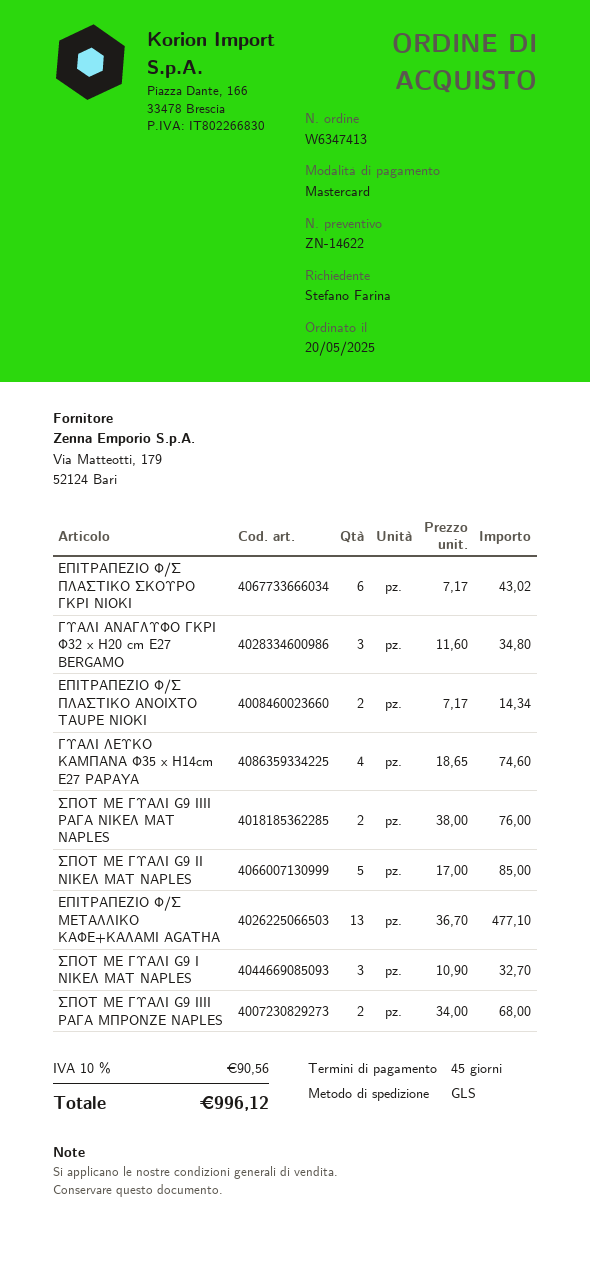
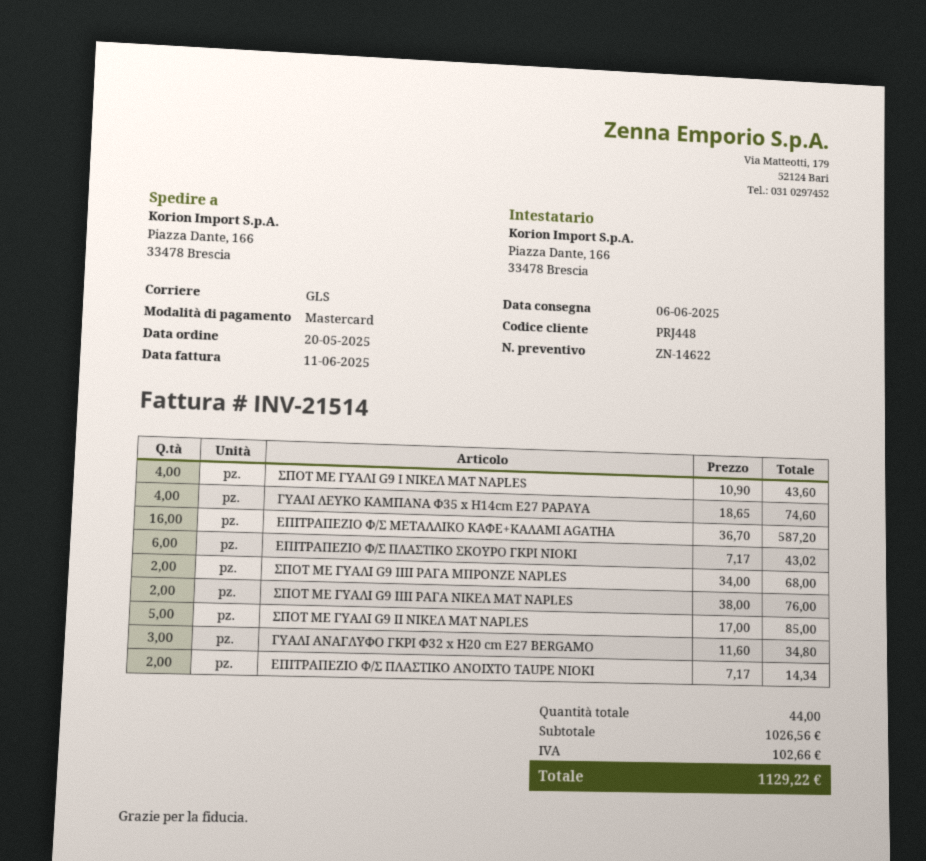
ΕΠΙΤΡΑΠΕΖΙΟ Φ/Σ ΜΕΤΑΛΛΙΚΟ ΚΑΦΕ+ΚΑΛΑΜΙ AGATHA: 13 x 36.70 = 477.10 -> 16 x 36.70 = 587.20
ΣΠΟΤ ΜΕ ΓΥΑΛΙ G9 I ΝΙΚΕΛ ΜΑΤ NAPLES: 3 x 10.90 = 32.70 -> 4 x 10.90 = 43.60
tax: 90.56 -> 102.66
total: 996.12 -> 1129.22

